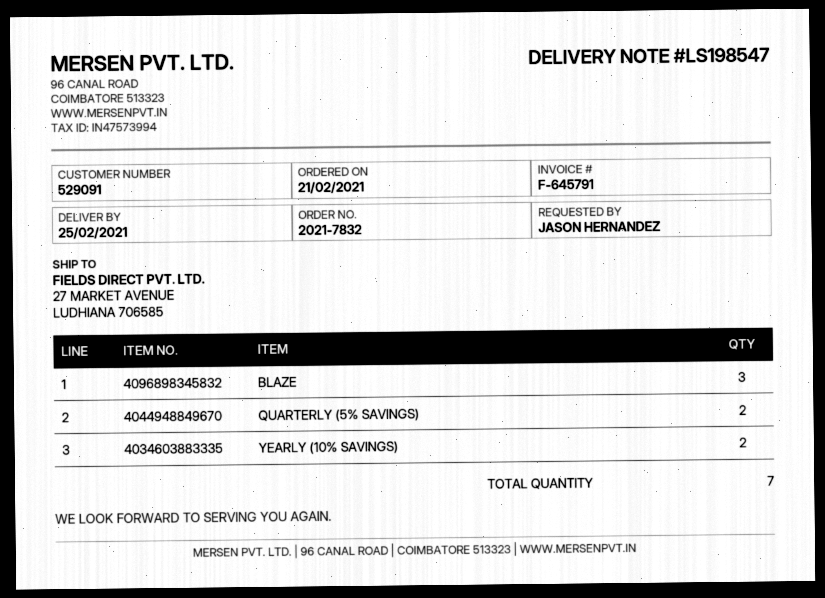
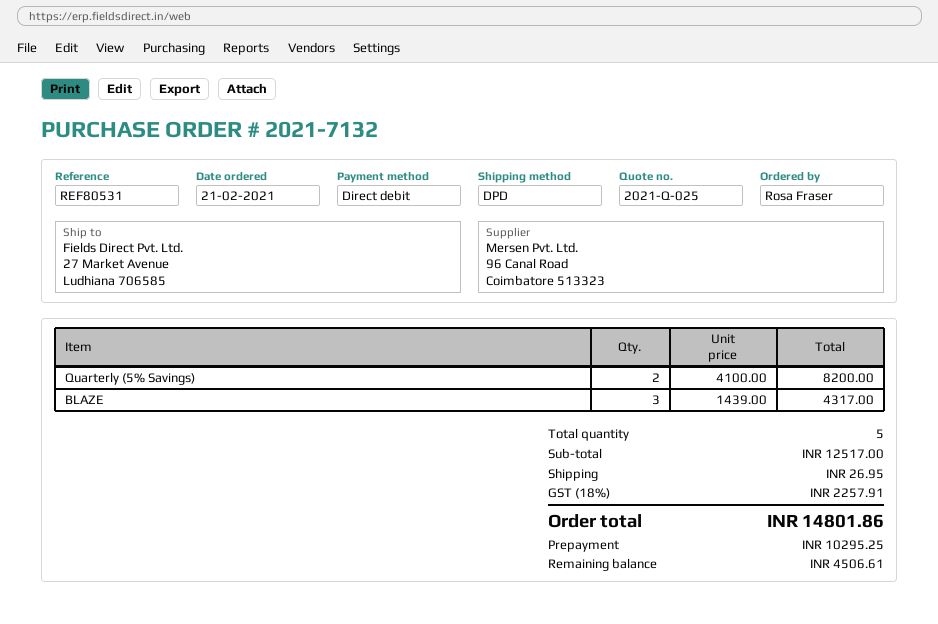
order number: 2021-7832 -> 2021-7132
ordered by: JASON HERNANDEZ -> Rosa Fraser
YEARLY (10% SAVINGS): 2 -> none
total quantity: 7 -> 5

